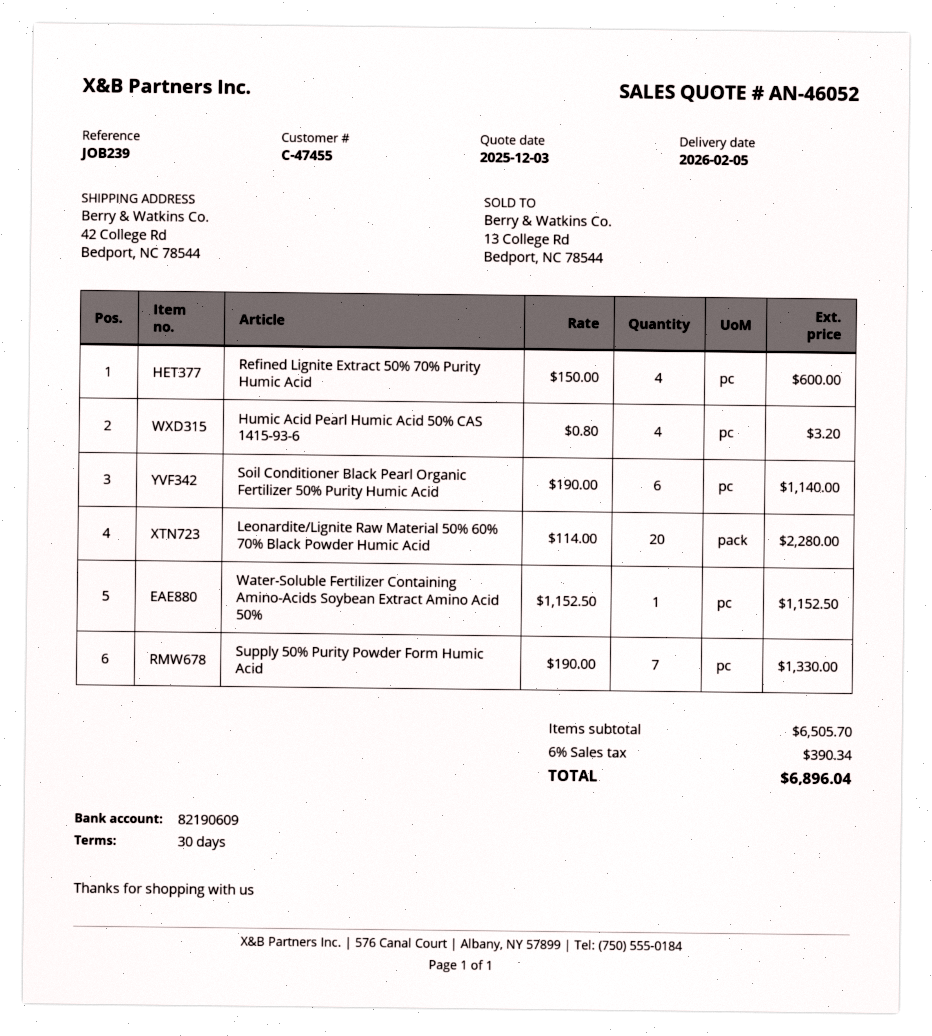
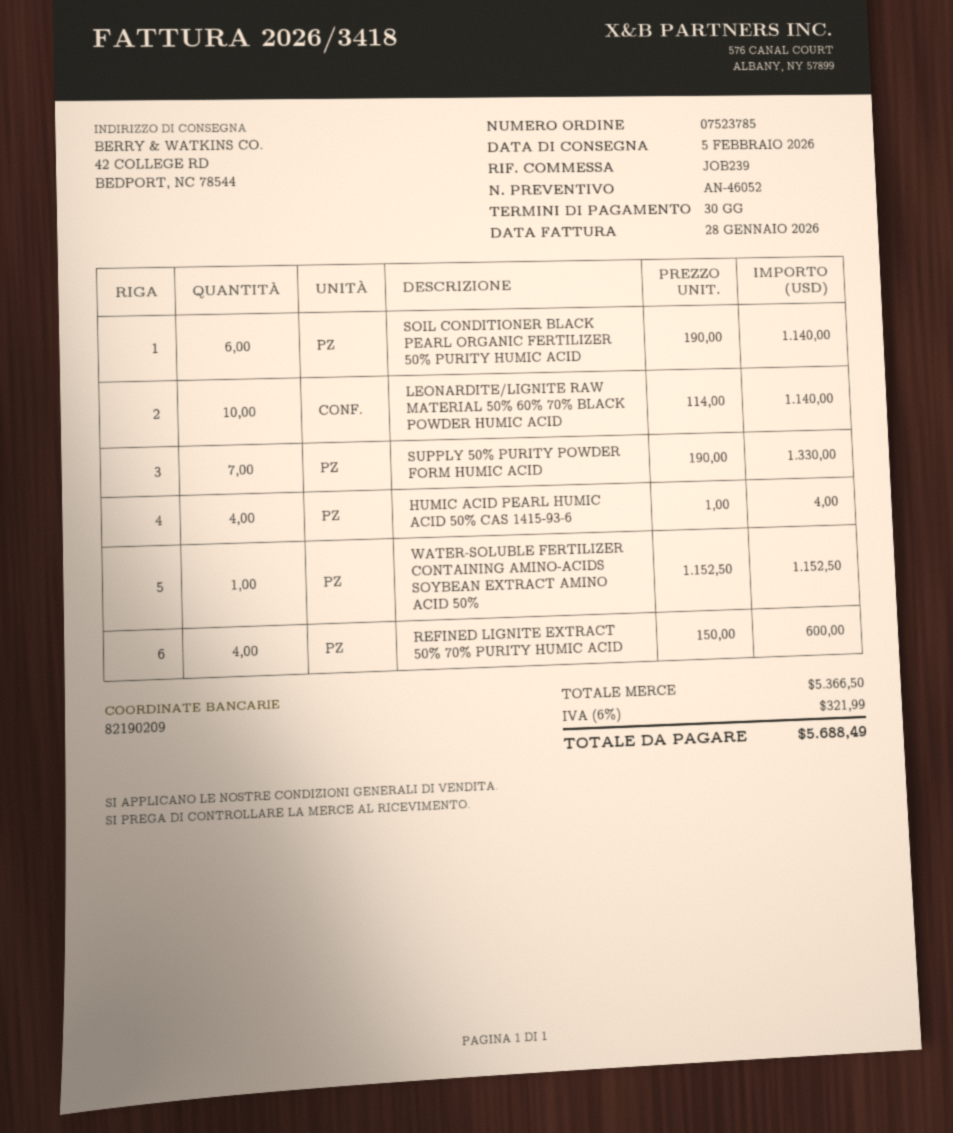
bank account: 82190609 -> 82190209
Humic Acid Pearl Humic Acid 50% CAS 1415-93-6: 4 x 0.80 = 3.20 -> 4 x 1.00 = 4.00
Leonardite/Lignite Raw Material 50% 60% 70% Black Powder Humic Acid: 20 x 114.00 = 2280.00 -> 10 x 114.00 = 1140.00
subtotal: 6505.70 -> 5366.50
tax: 6% = 390.34 -> 6% = 321.99
total: 6896.04 -> 5688.49

